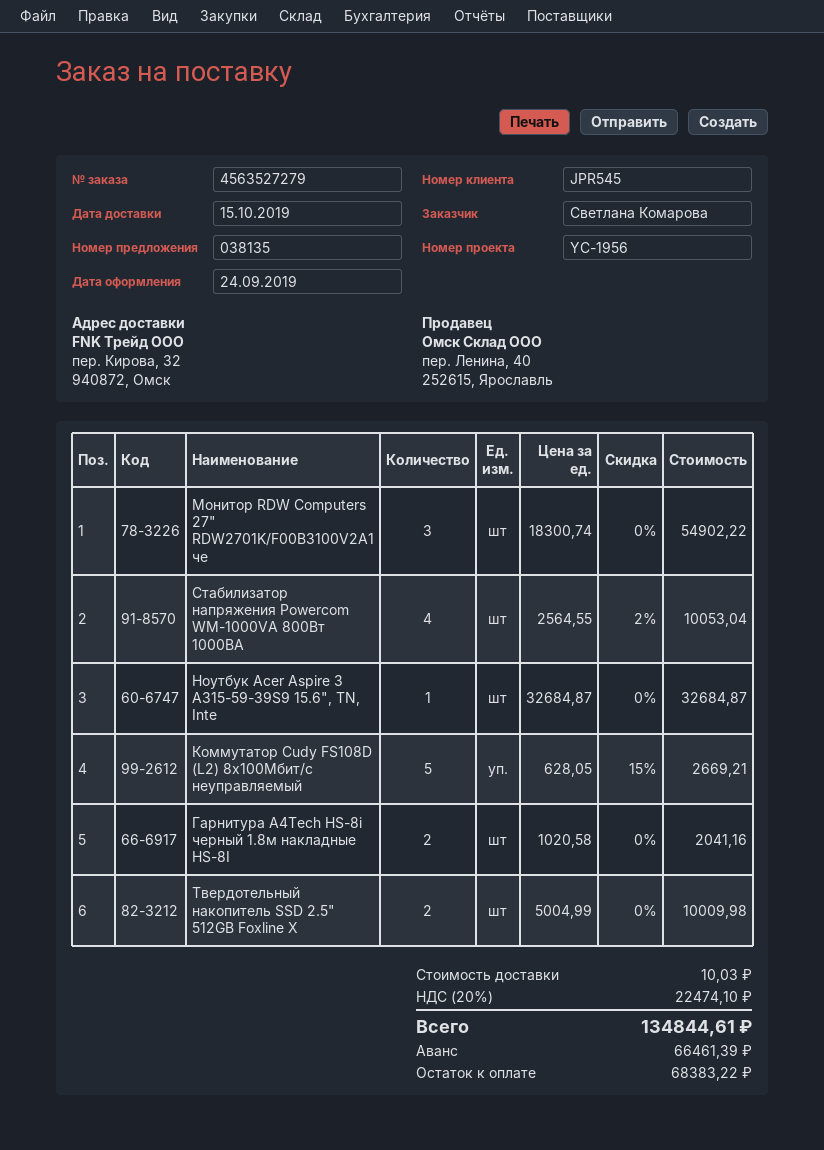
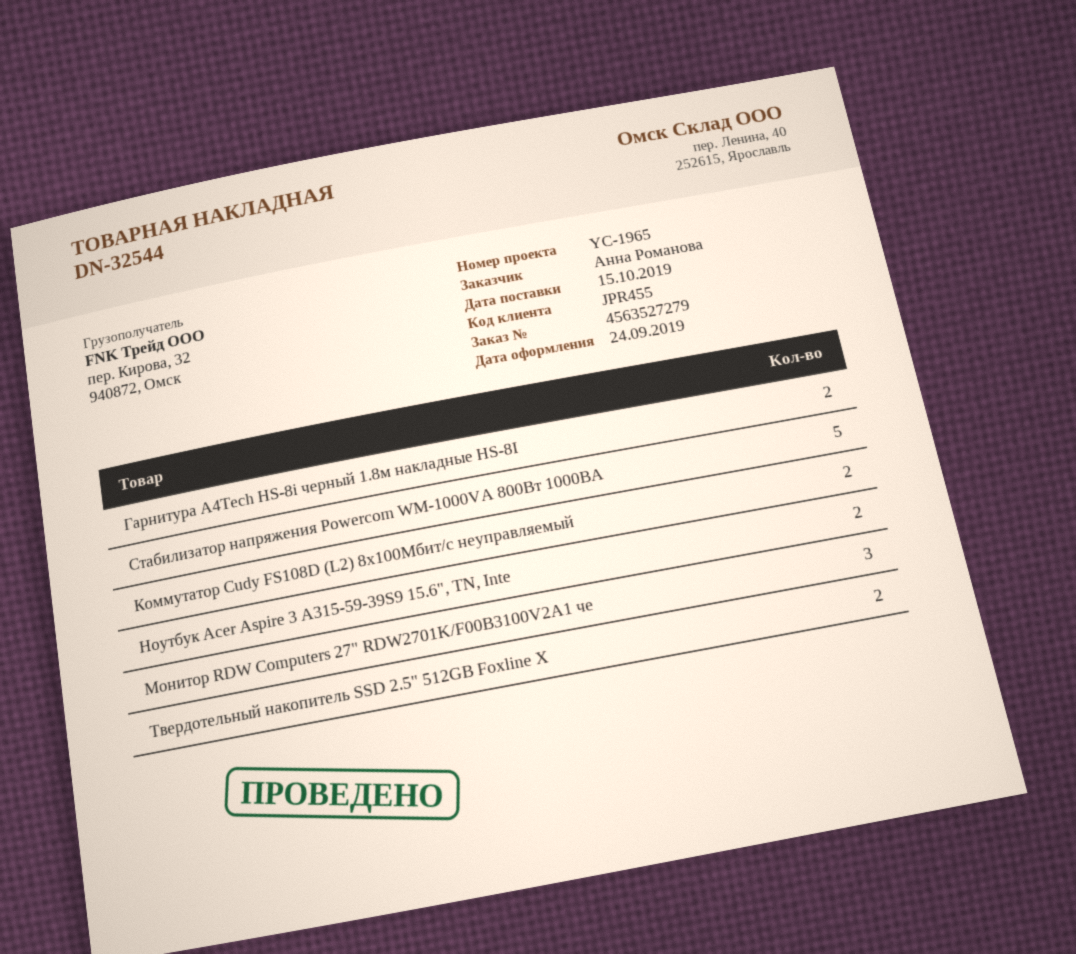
customer number: JPR545 -> JPR455
reference: YC-1956 -> YC-1965
ordered by: Светлана Комарова -> Анна Романова
Стабилизатор напряжения Powercom WM-1000VA 800Вт 1000ВА: 4 -> 5
Ноутбук Acer Aspire 3 A315-59-39S9 15.6", TN, Inte: 1 -> 2
Коммутатор Cudy FS108D (L2) 8x100Мбит/с неуправляемый: 5 -> 2

